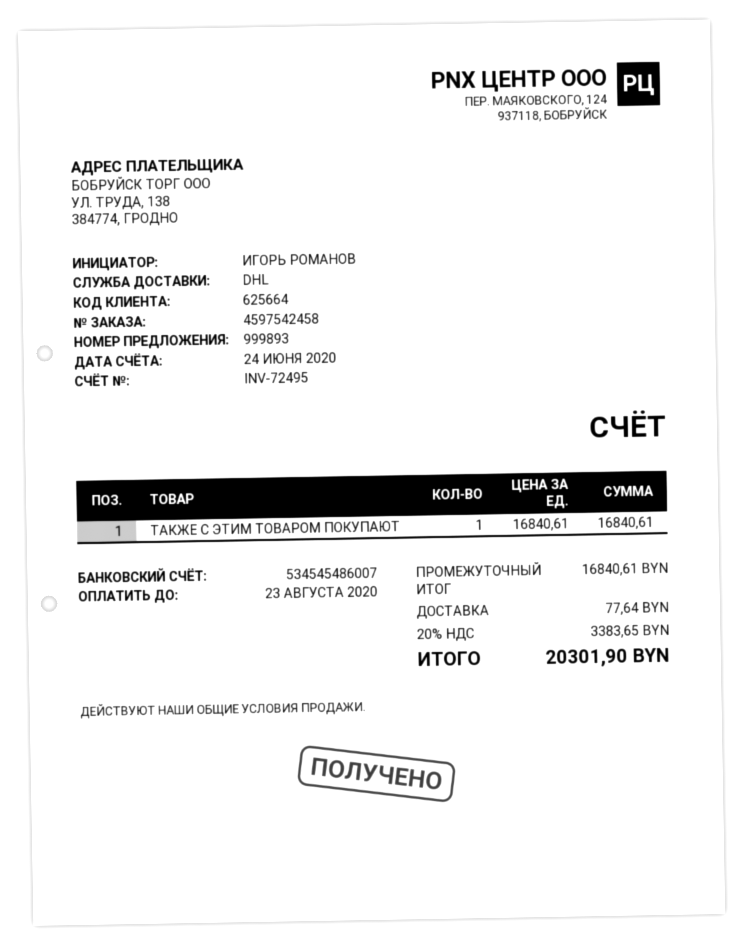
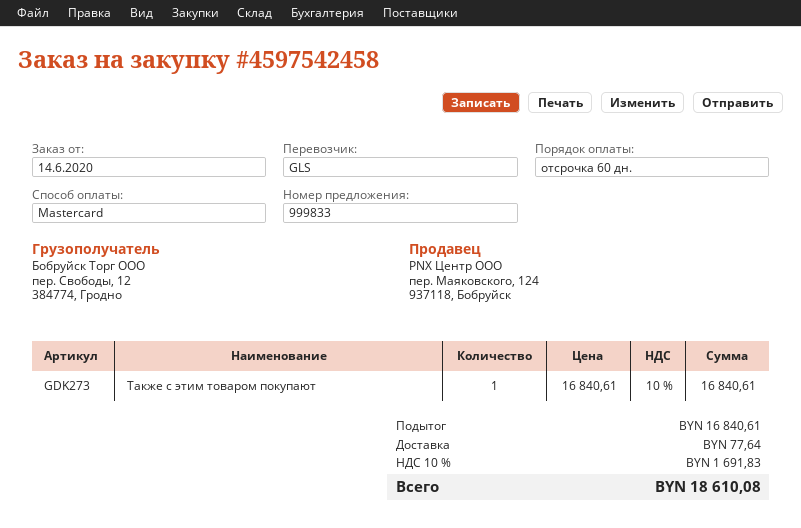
quote number: 999893 -> 999833
shipping method: DHL -> GLS
tax: 20% = 3383.65 -> 10% = 1691.83
total: 20301.90 -> 18610.08

